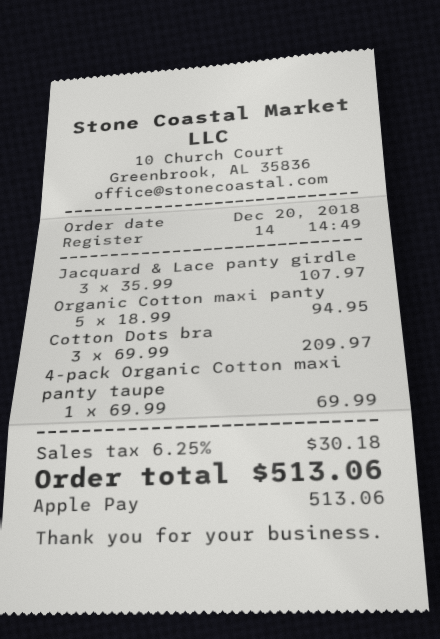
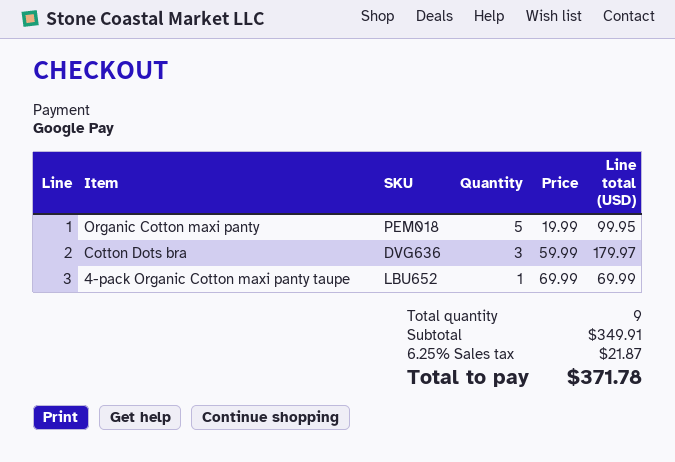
payment method: Apple Pay -> Google Pay
Jacquard & Lace panty girdle: 3 x 35.99 = 107.97 -> none
Organic Cotton maxi panty: 5 x 18.99 = 94.95 -> 5 x 19.99 = 99.95
Cotton Dots bra: 3 x 69.99 = 209.97 -> 3 x 59.99 = 179.97
tax: 6.25% = 30.18 -> 6.25% = 21.87
total: 513.06 -> 371.78

